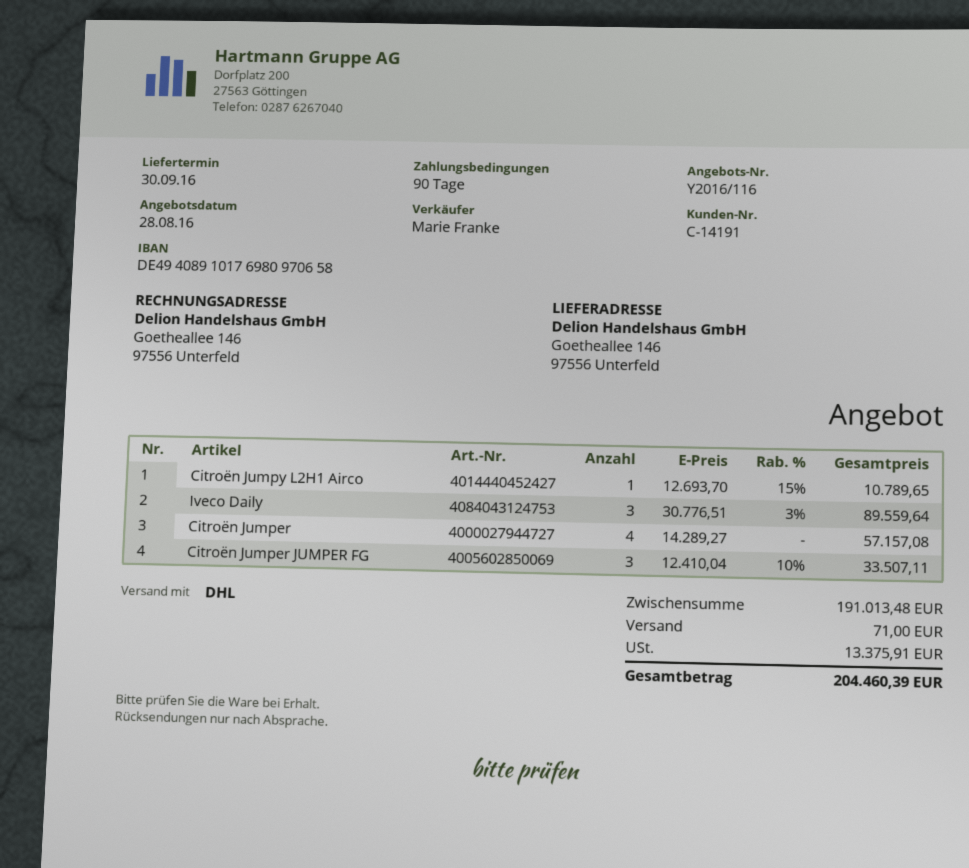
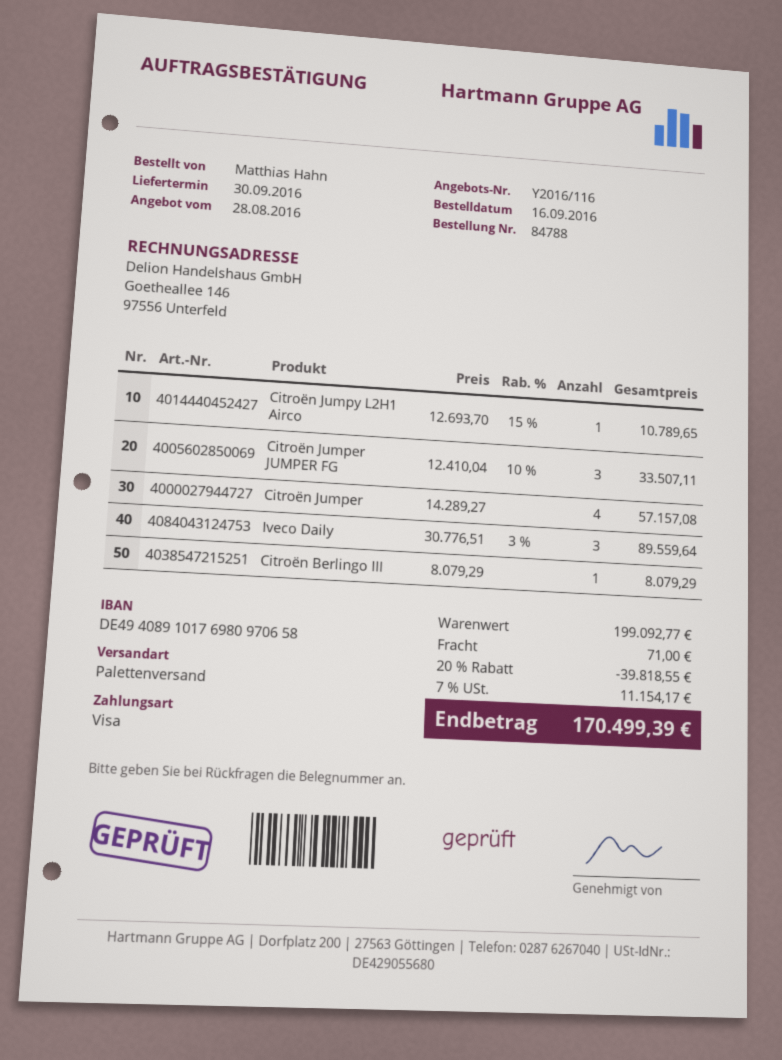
shipping method: DHL -> pallet freight
Citroën Berlingo III: none -> 1 x 8079.29 = 8079.29
subtotal: 191013.48 -> 199092.77
discount: none -> 20% = 39818.55
tax: 13375.91 -> 11154.17
total: 204460.39 -> 170499.39

